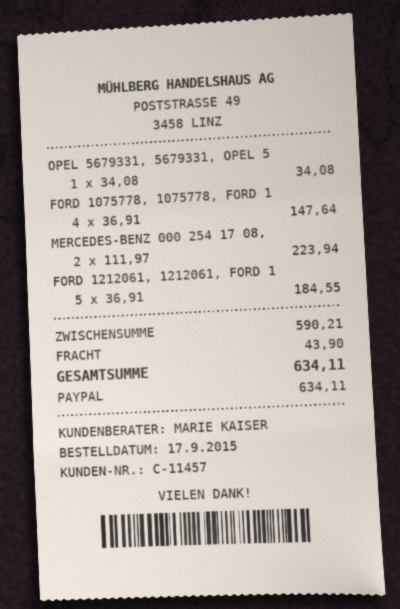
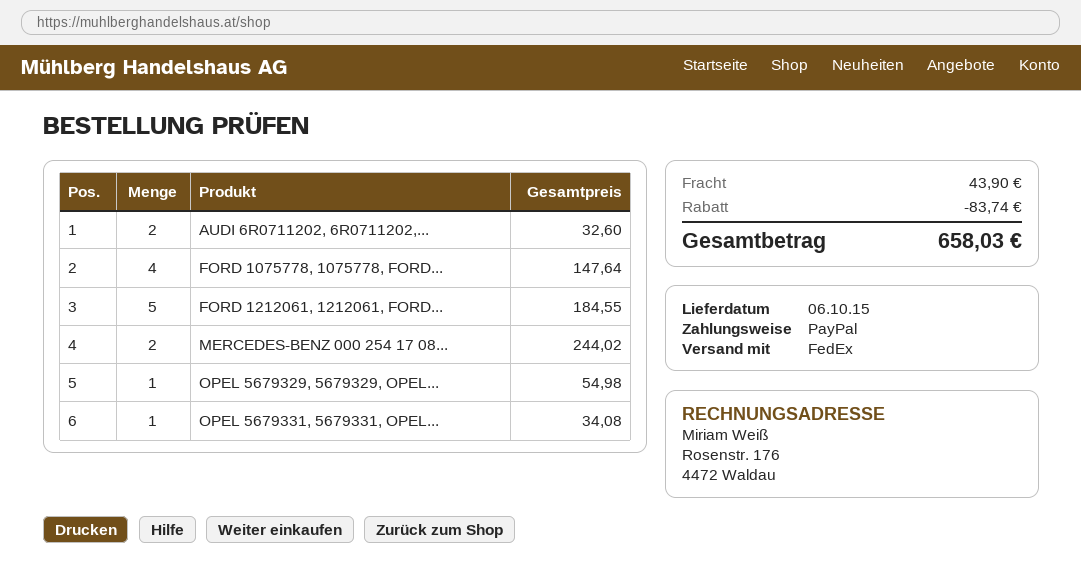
MERCEDES-BENZ 000 254 17 08,: 2 for 223.94 -> 2 for 244.02
AUDI 6R0711202, 6R0711202,...: none -> 2 for 32.60
OPEL 5679329, 5679329, OPEL...: none -> 1 for 54.98
discount: none -> 83.74
total: 634.11 -> 658.03

